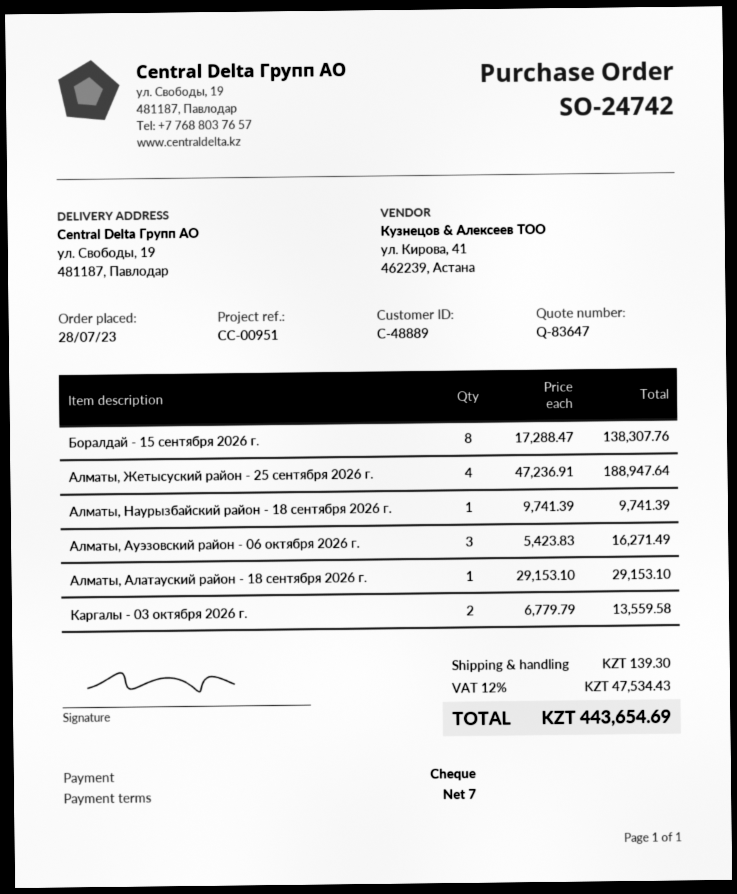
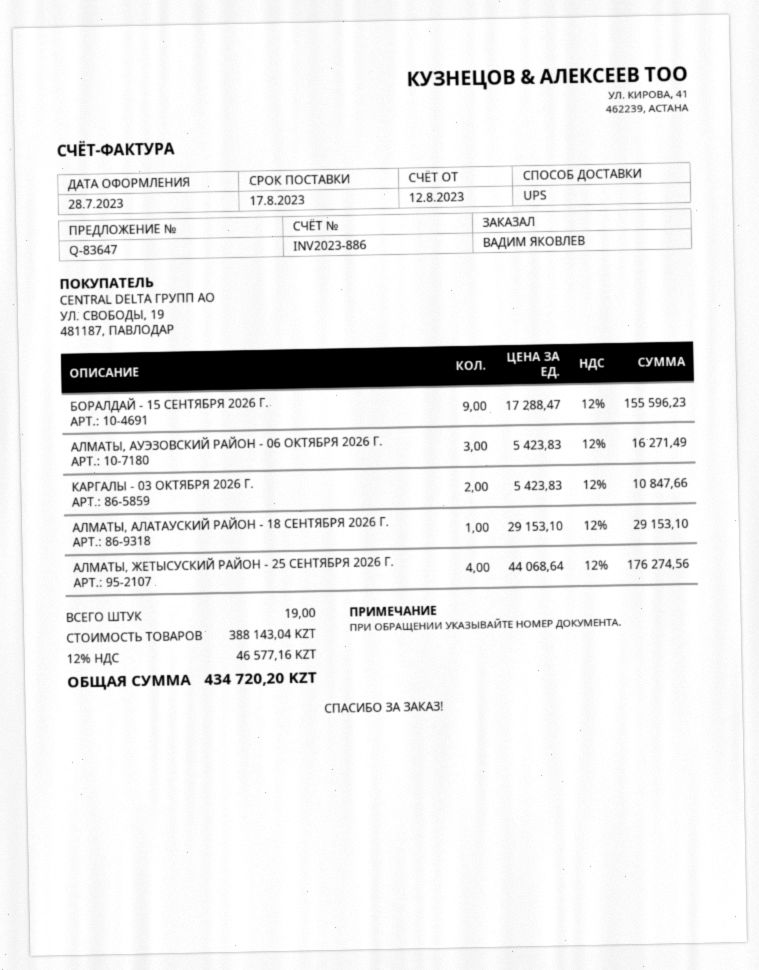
Боралдай - 15 сентября 2026 г.: 8 x 17288.47 = 138307.76 -> 9 x 17288.47 = 155596.23
Алматы, Жетысуский район - 25 сентября 2026 г.: 4 x 47236.91 = 188947.64 -> 4 x 44068.64 = 176274.56
Алматы, Наурызбайский район - 18 сентября 2026 г.: 1 x 9741.39 = 9741.39 -> none
Каргалы - 03 октября 2026 г.: 2 x 6779.79 = 13559.58 -> 2 x 5423.83 = 10847.66
shipping: 139.30 -> none
tax: 12% = 47534.43 -> 12% = 46577.16
total: 443654.69 -> 434720.20

